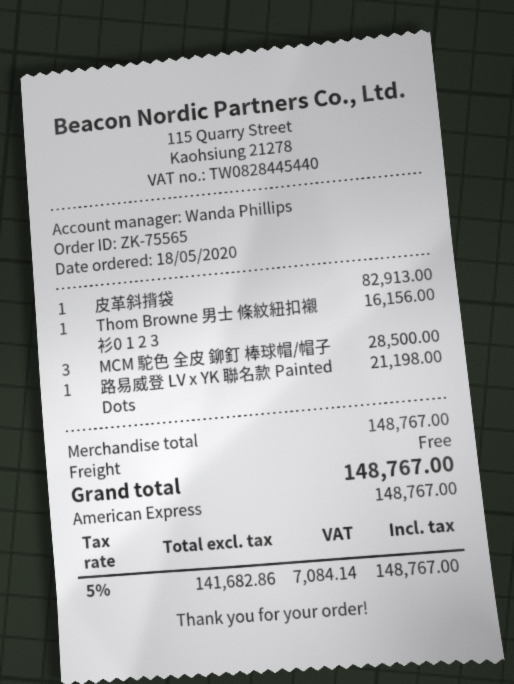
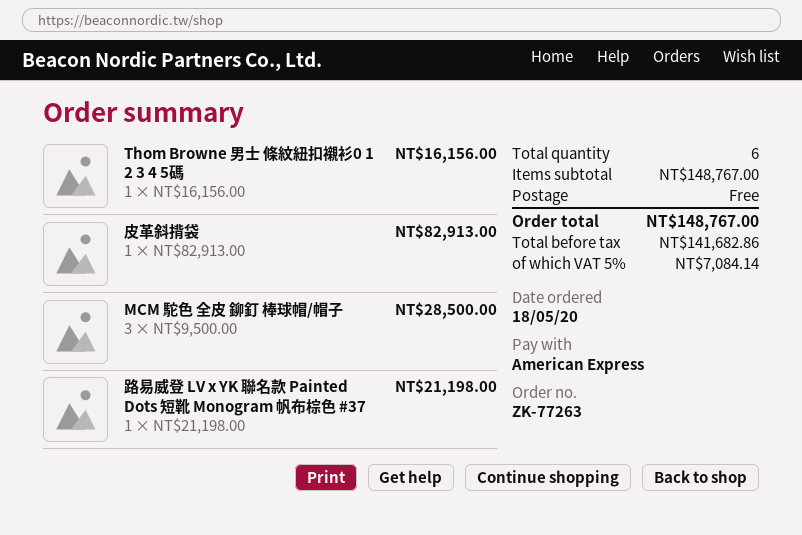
order number: ZK-75565 -> ZK-77263

